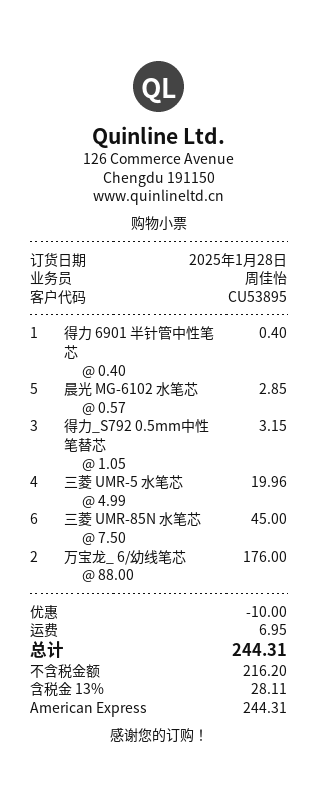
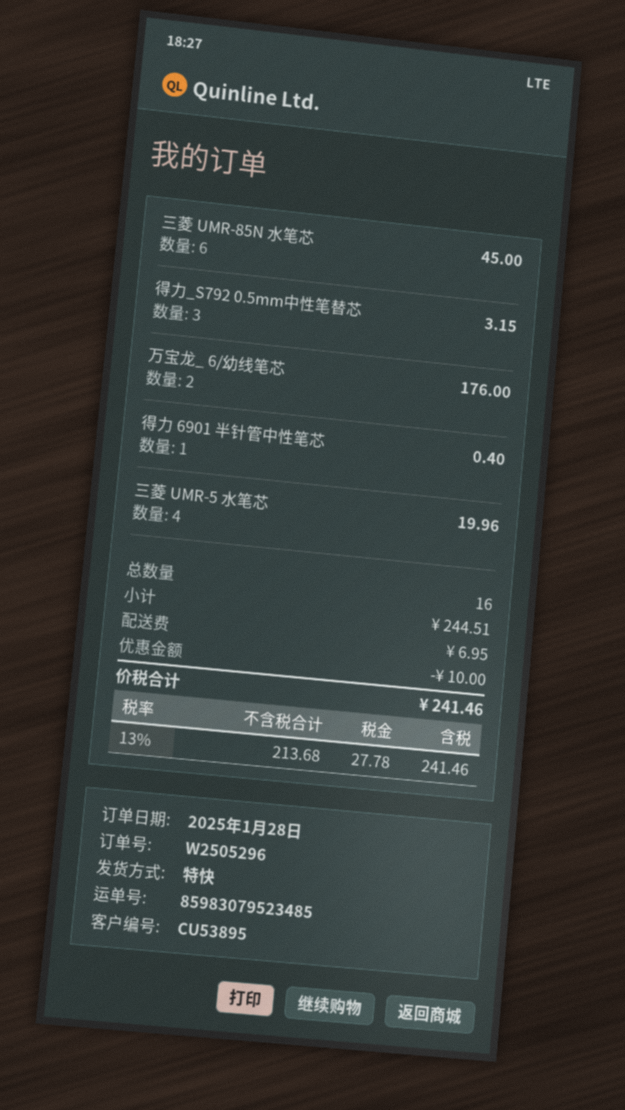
晨光 MG-6102 水笔芯: 5 for 2.85 -> none
net: 216.20 -> 213.68
tax: 13% = 28.11 -> 13% = 27.78
total: 244.31 -> 241.46

